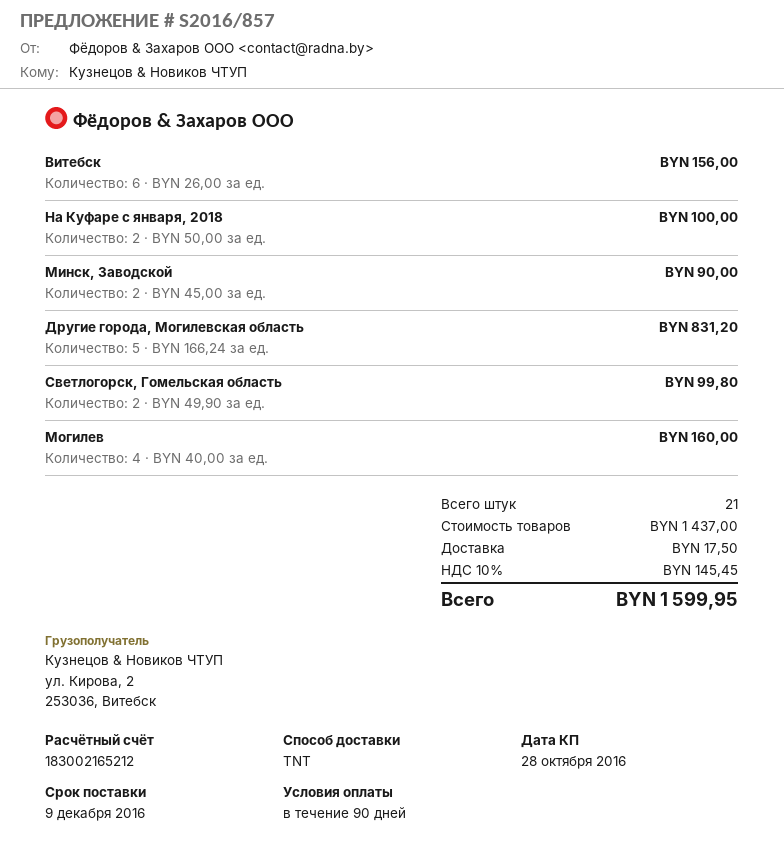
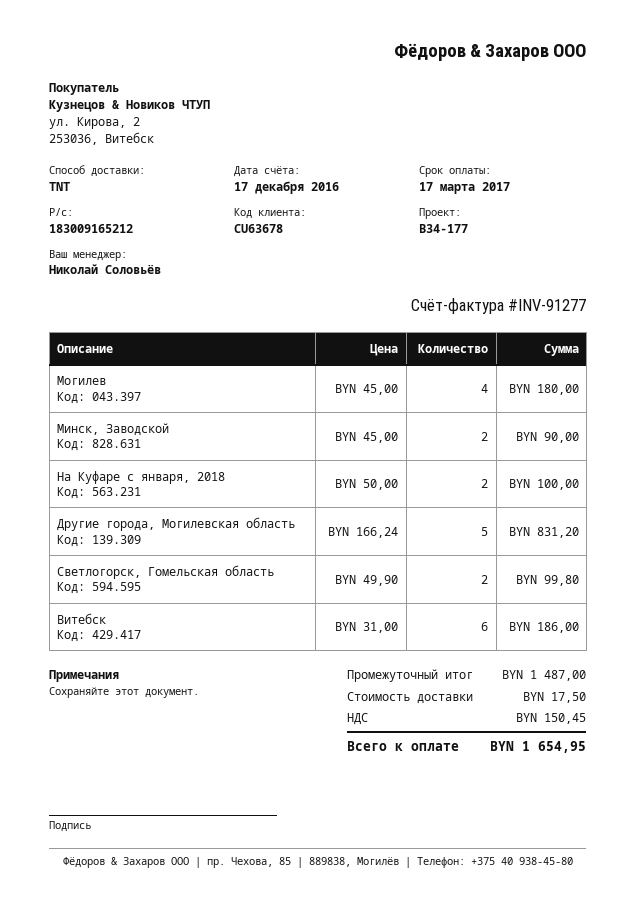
bank account: 183002165212 -> 183009165212
Витебск: 6 x 26.00 = 156.00 -> 6 x 31.00 = 186.00
Могилев: 4 x 40.00 = 160.00 -> 4 x 45.00 = 180.00
subtotal: 1437.00 -> 1487.00
tax: 145.45 -> 150.45
total: 1599.95 -> 1654.95

